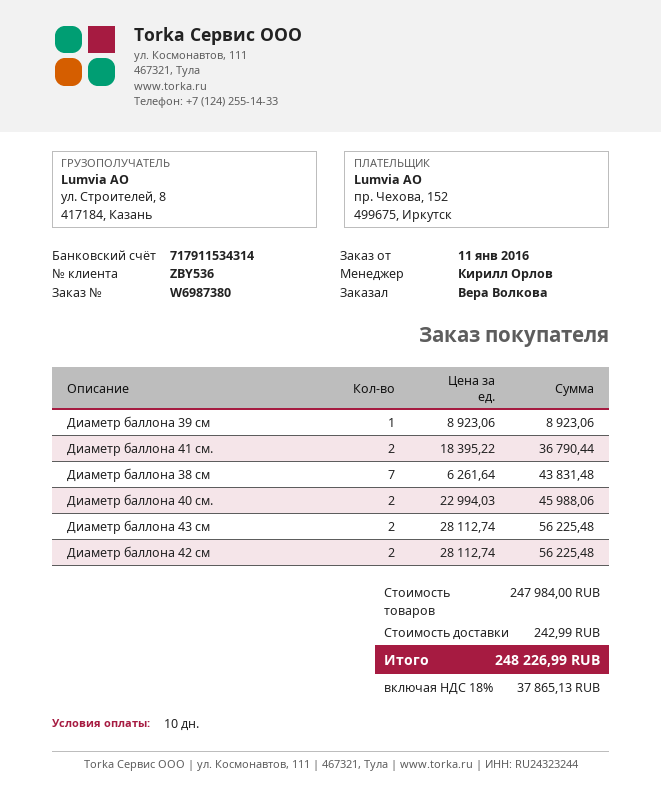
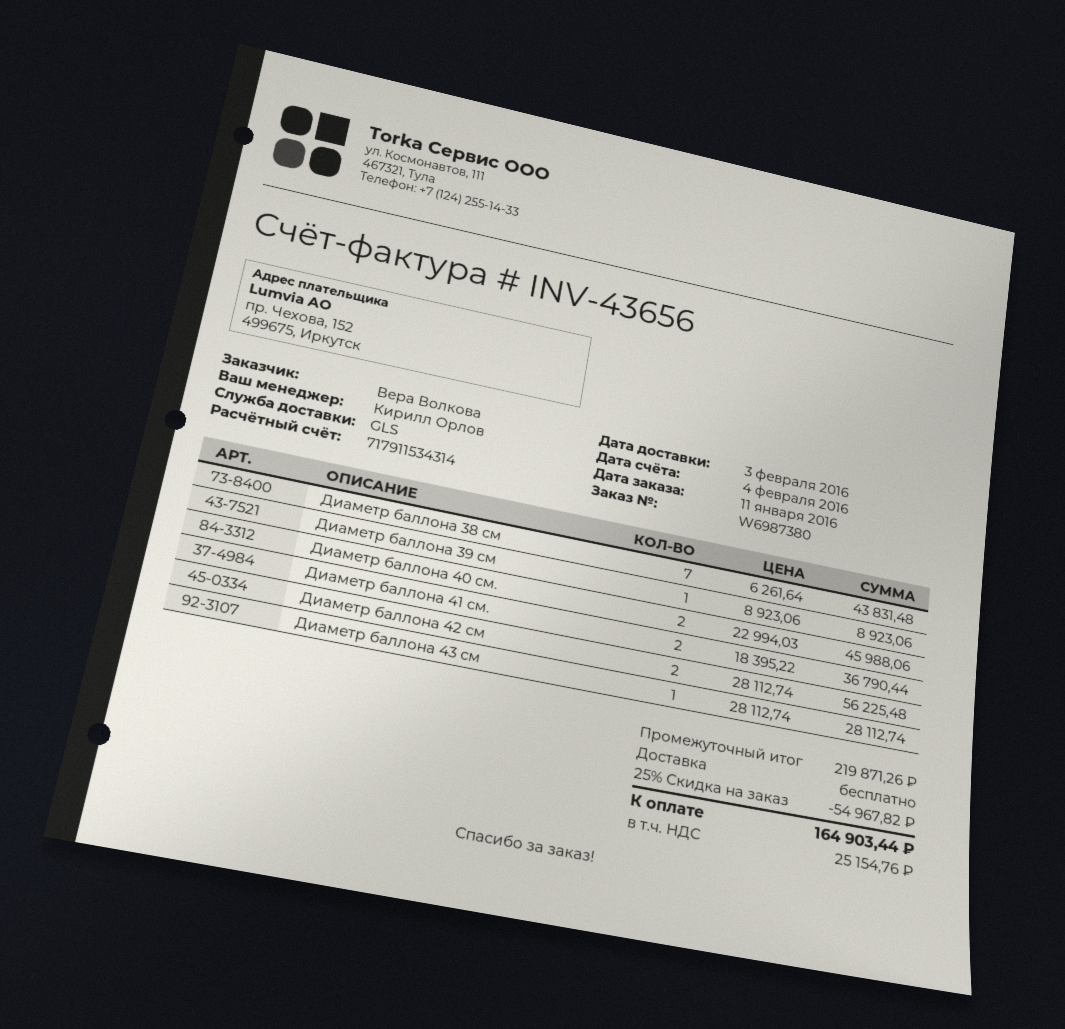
Диаметр баллона 43 см: 2 x 28112.74 = 56225.48 -> 1 x 28112.74 = 28112.74
subtotal: 247984.00 -> 219871.26
discount: none -> 25% = 54967.82
shipping: 242.99 -> 0.00
tax: 37865.13 -> 25154.76
total: 248226.99 -> 164903.44

